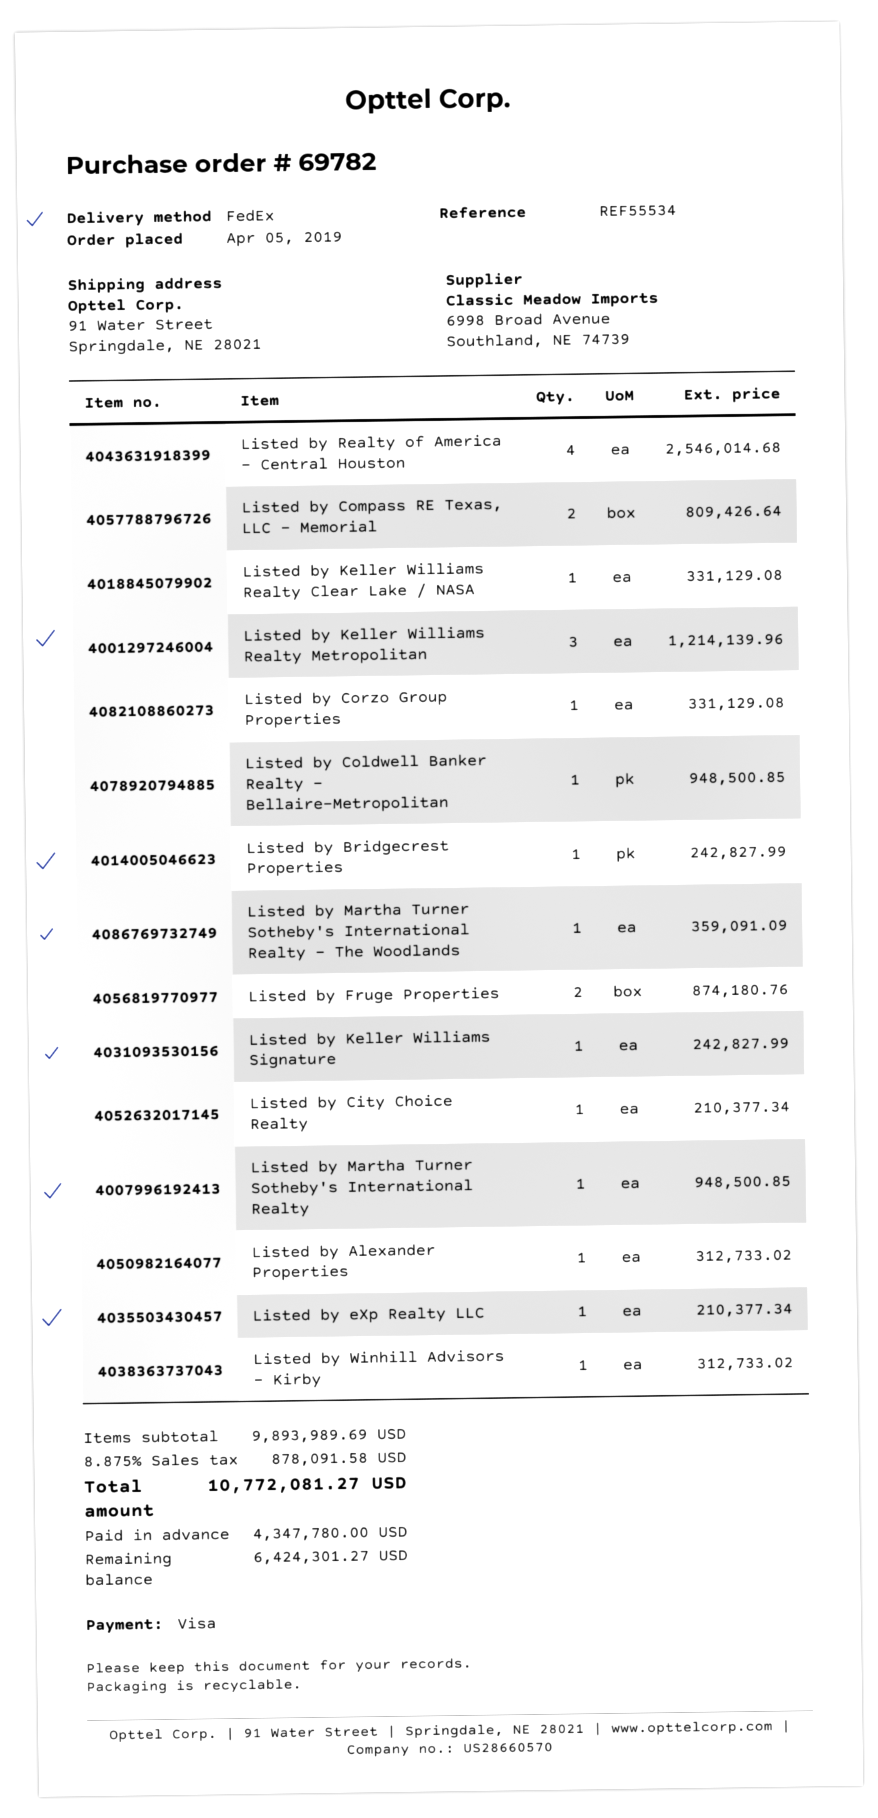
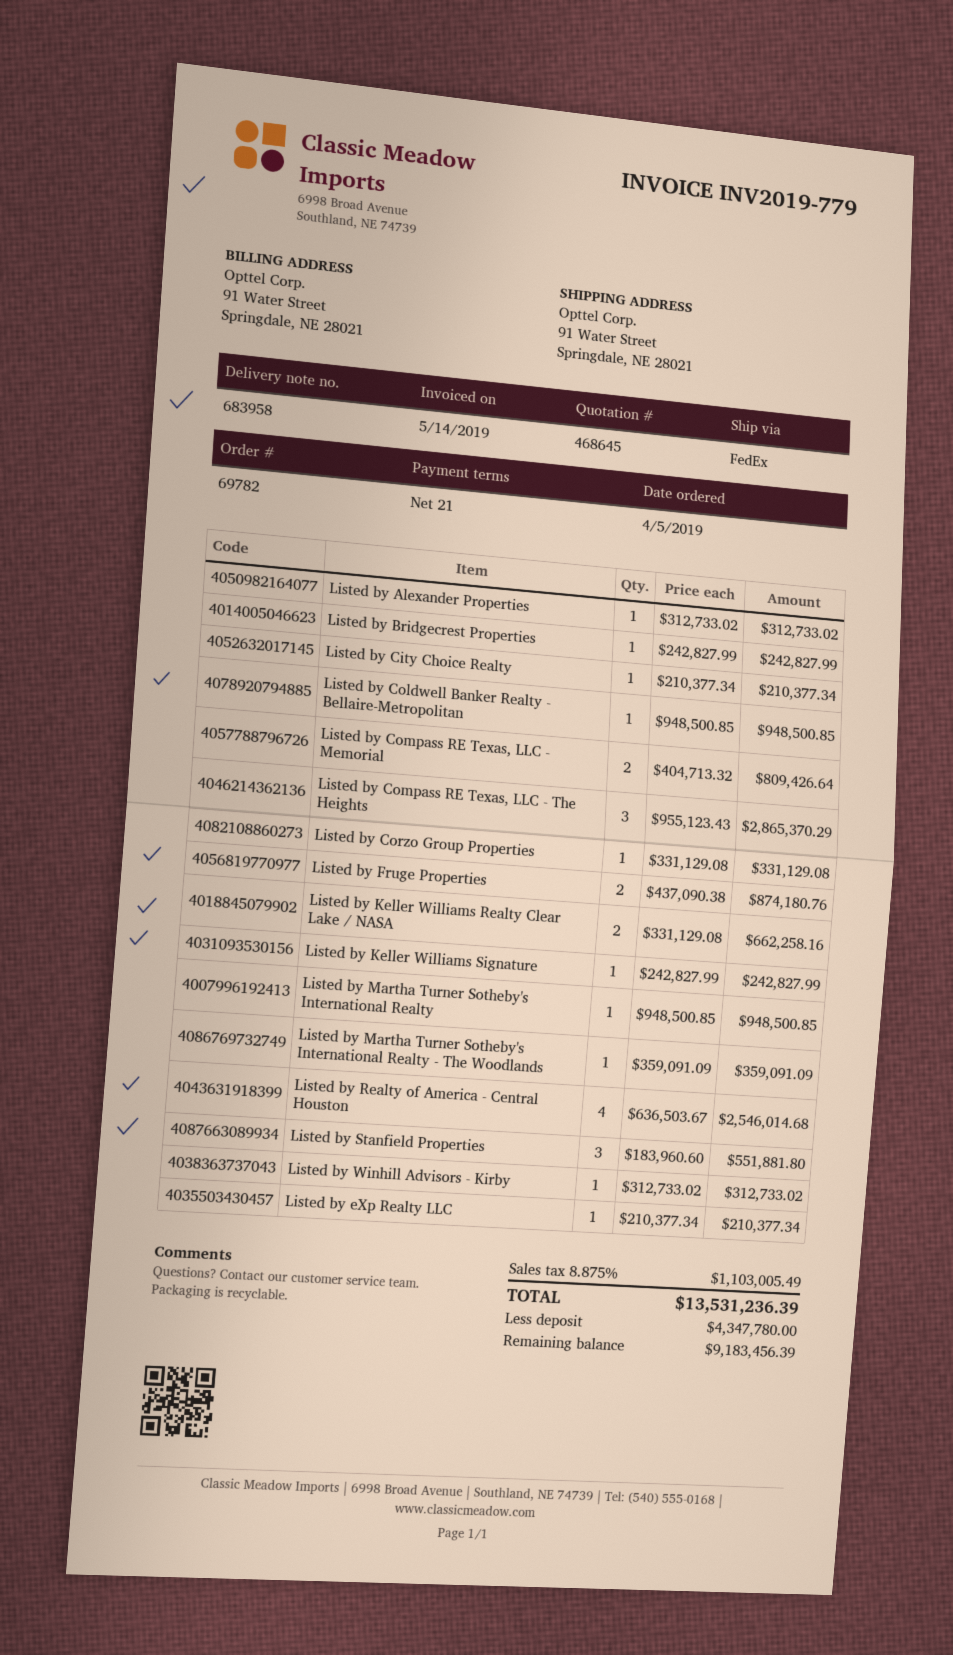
Listed by Keller Williams Realty Clear Lake / NASA: 1 for 331129.08 -> 2 for 662258.16
Listed by Keller Williams Realty Metropolitan: 3 for 1214139.96 -> none
Listed by Compass RE Texas, LLC - The Heights: none -> 3 for 2865370.29
Listed by Stanfield Properties: none -> 3 for 551881.80
tax: 8.875% = 878091.58 -> 8.875% = 1103005.49
total: 10772081.27 -> 13531236.39
balance: 6424301.27 -> 9183456.39

